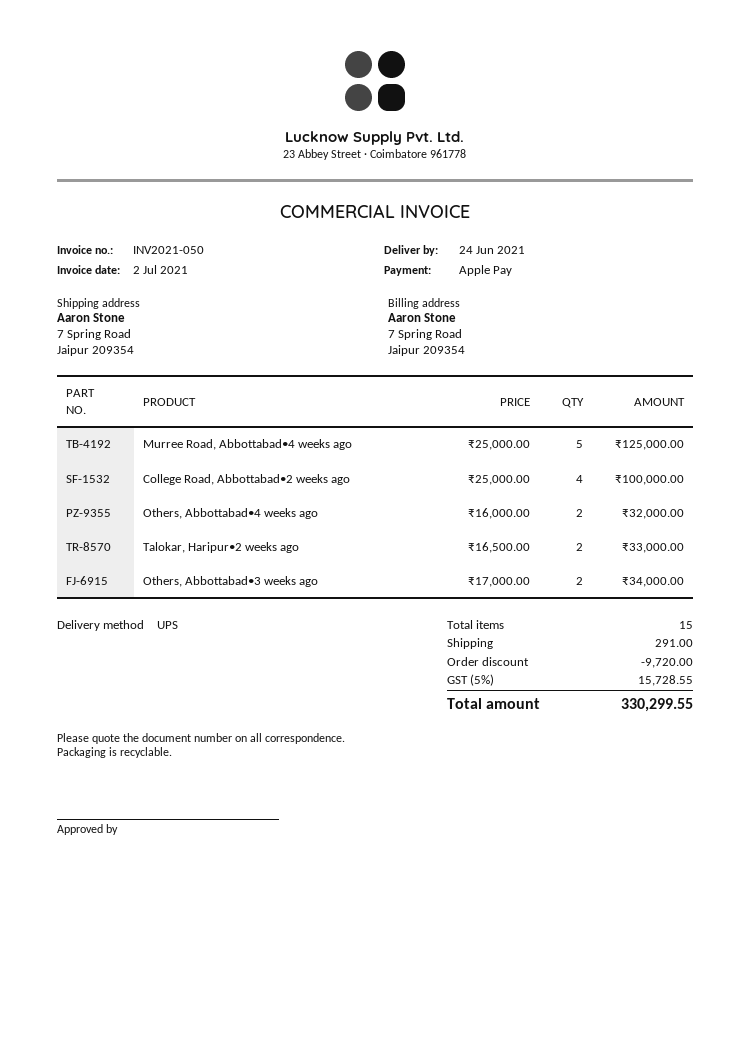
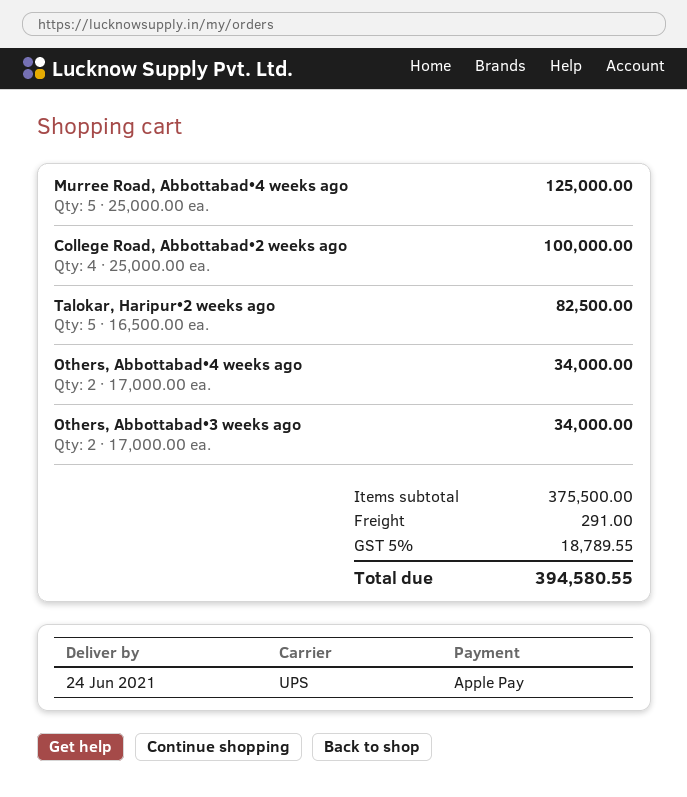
Others, Abbottabad•4 weeks ago: 2 x 16000.00 = 32000.00 -> 2 x 17000.00 = 34000.00
Talokar, Haripur•2 weeks ago: 2 x 16500.00 = 33000.00 -> 5 x 16500.00 = 82500.00
discount: 9720.00 -> none
tax: 5% = 15728.55 -> 5% = 18789.55
total: 330299.55 -> 394580.55

